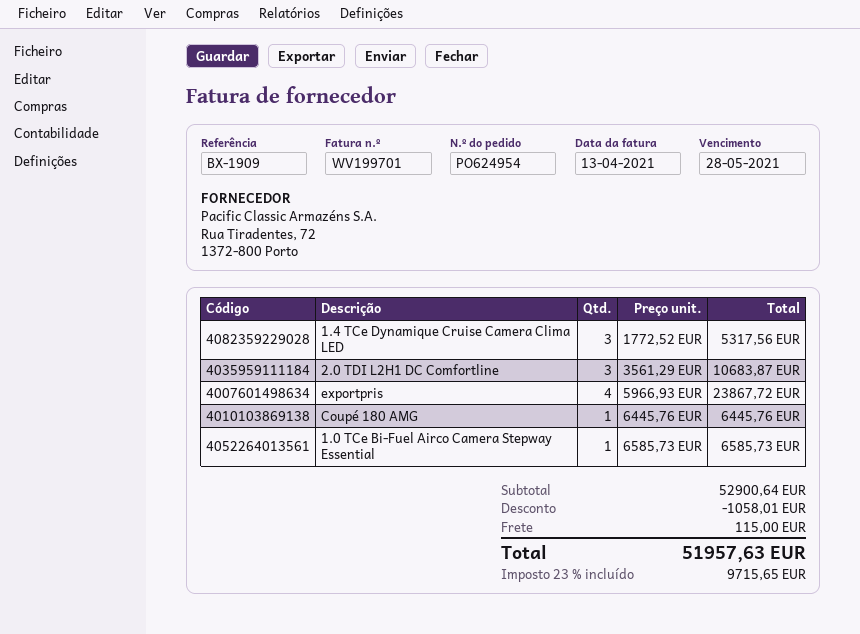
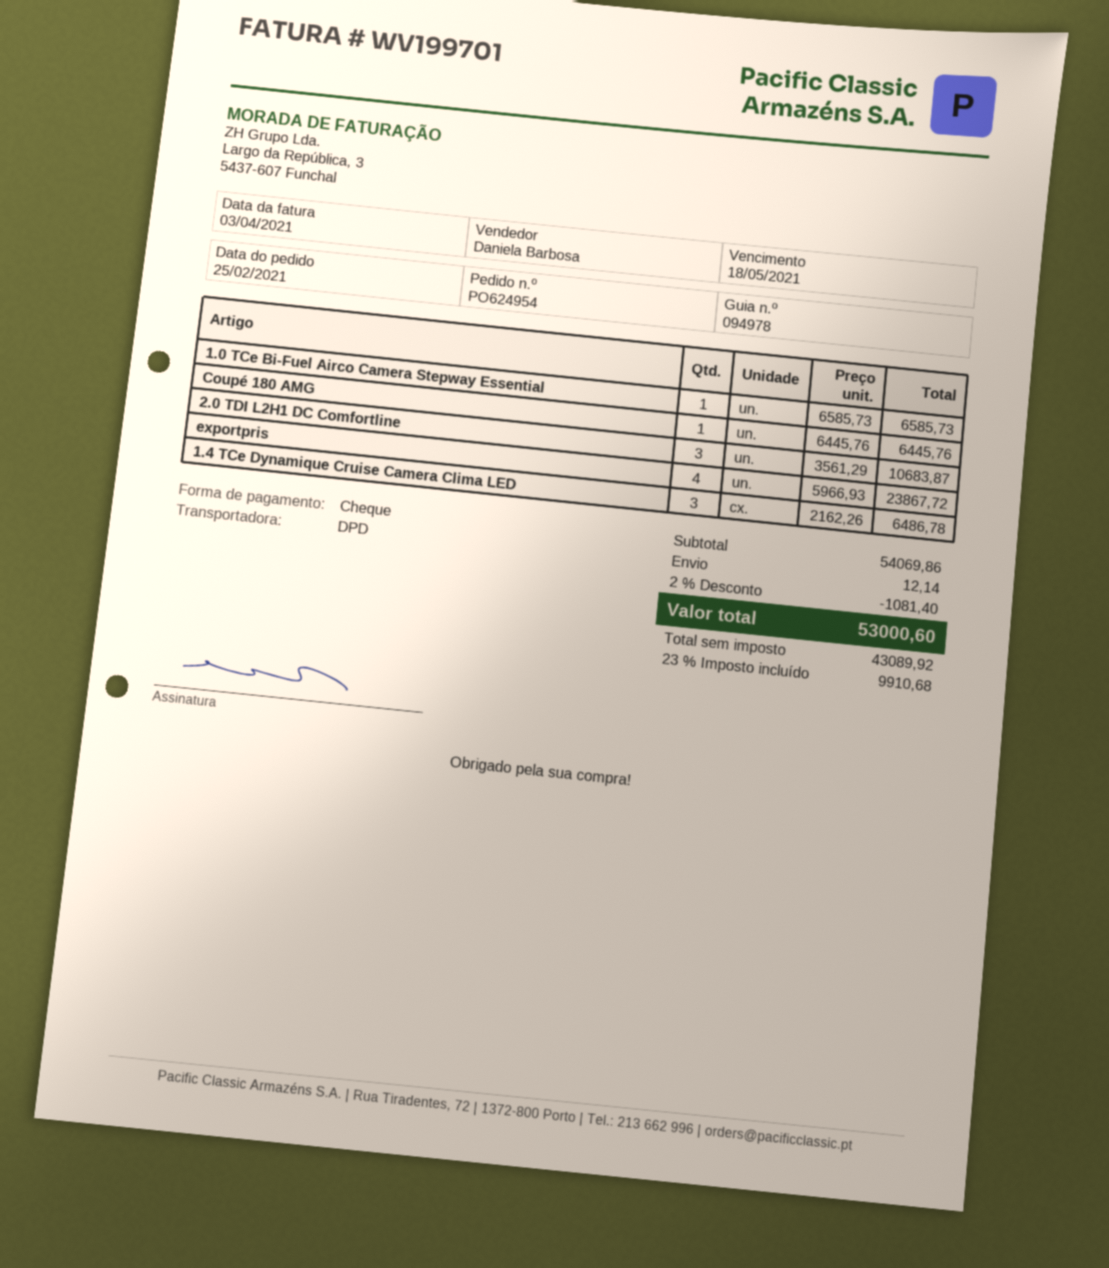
invoice date: 2021-04-13 -> 2021-04-03
due date: 2021-05-28 -> 2021-05-18
1.4 TCe Dynamique Cruise Camera Clima LED: 3 x 1772.52 = 5317.56 -> 3 x 2162.26 = 6486.78
subtotal: 52900.64 -> 54069.86
discount: 1058.01 -> 1081.40
shipping: 115.00 -> 12.14
tax: 23% = 9715.65 -> 23% = 9910.68
total: 51957.63 -> 53000.60

